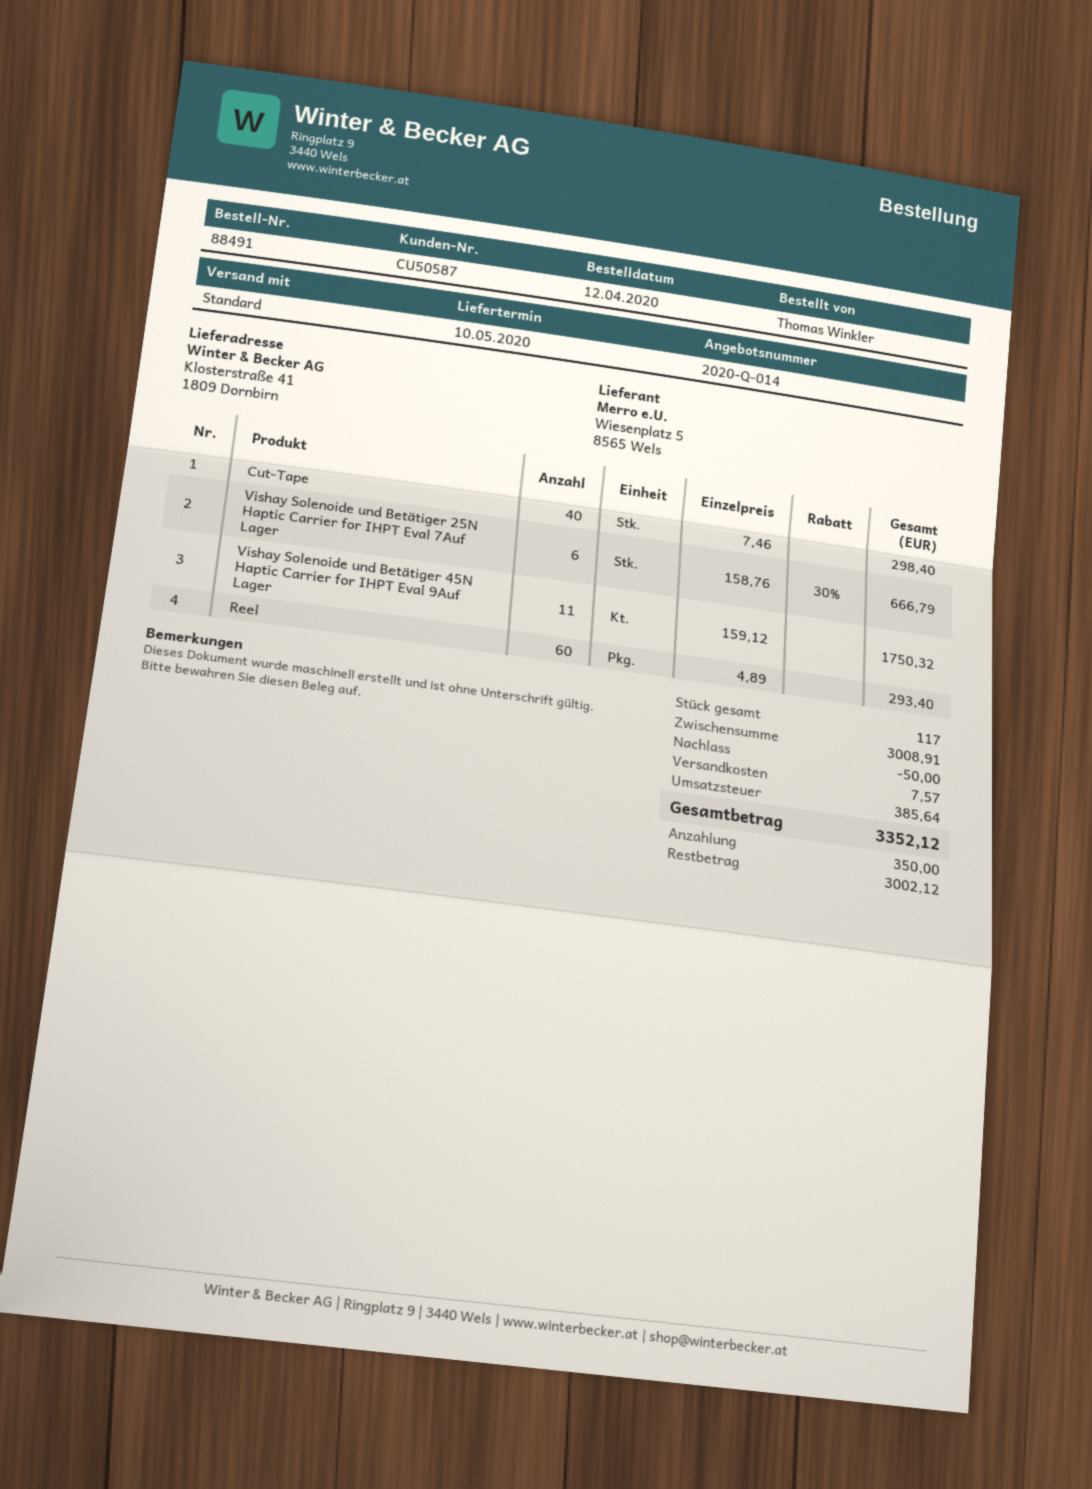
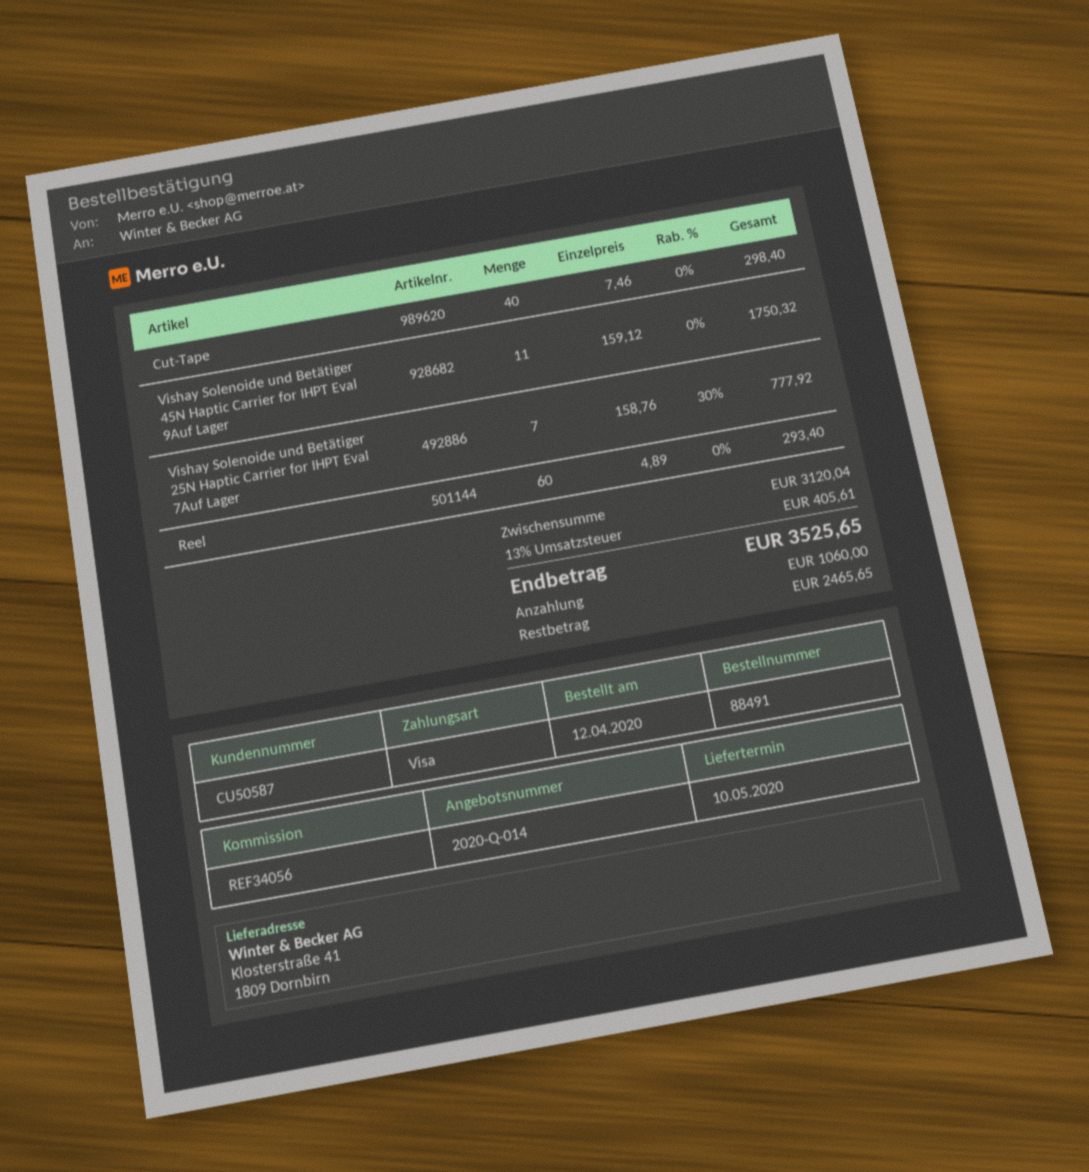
Vishay Solenoide und Betätiger 25N Haptic Carrier for IHPT Eval 7Auf Lager: 6 x 158.76 - 30% = 666.79 -> 7 x 158.76 - 30% = 777.92
subtotal: 3008.91 -> 3120.04
discount: 50.00 -> none
shipping: 7.57 -> none
tax: 385.64 -> 405.61
total: 3352.12 -> 3525.65
deposit: 350.00 -> 1060.00
balance: 3002.12 -> 2465.65

